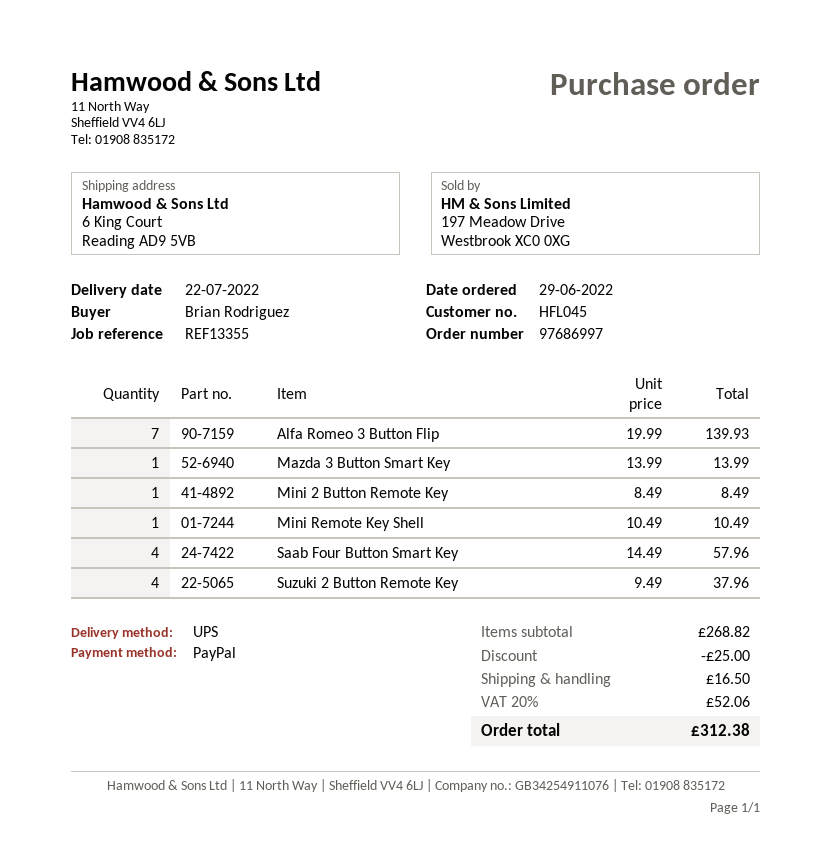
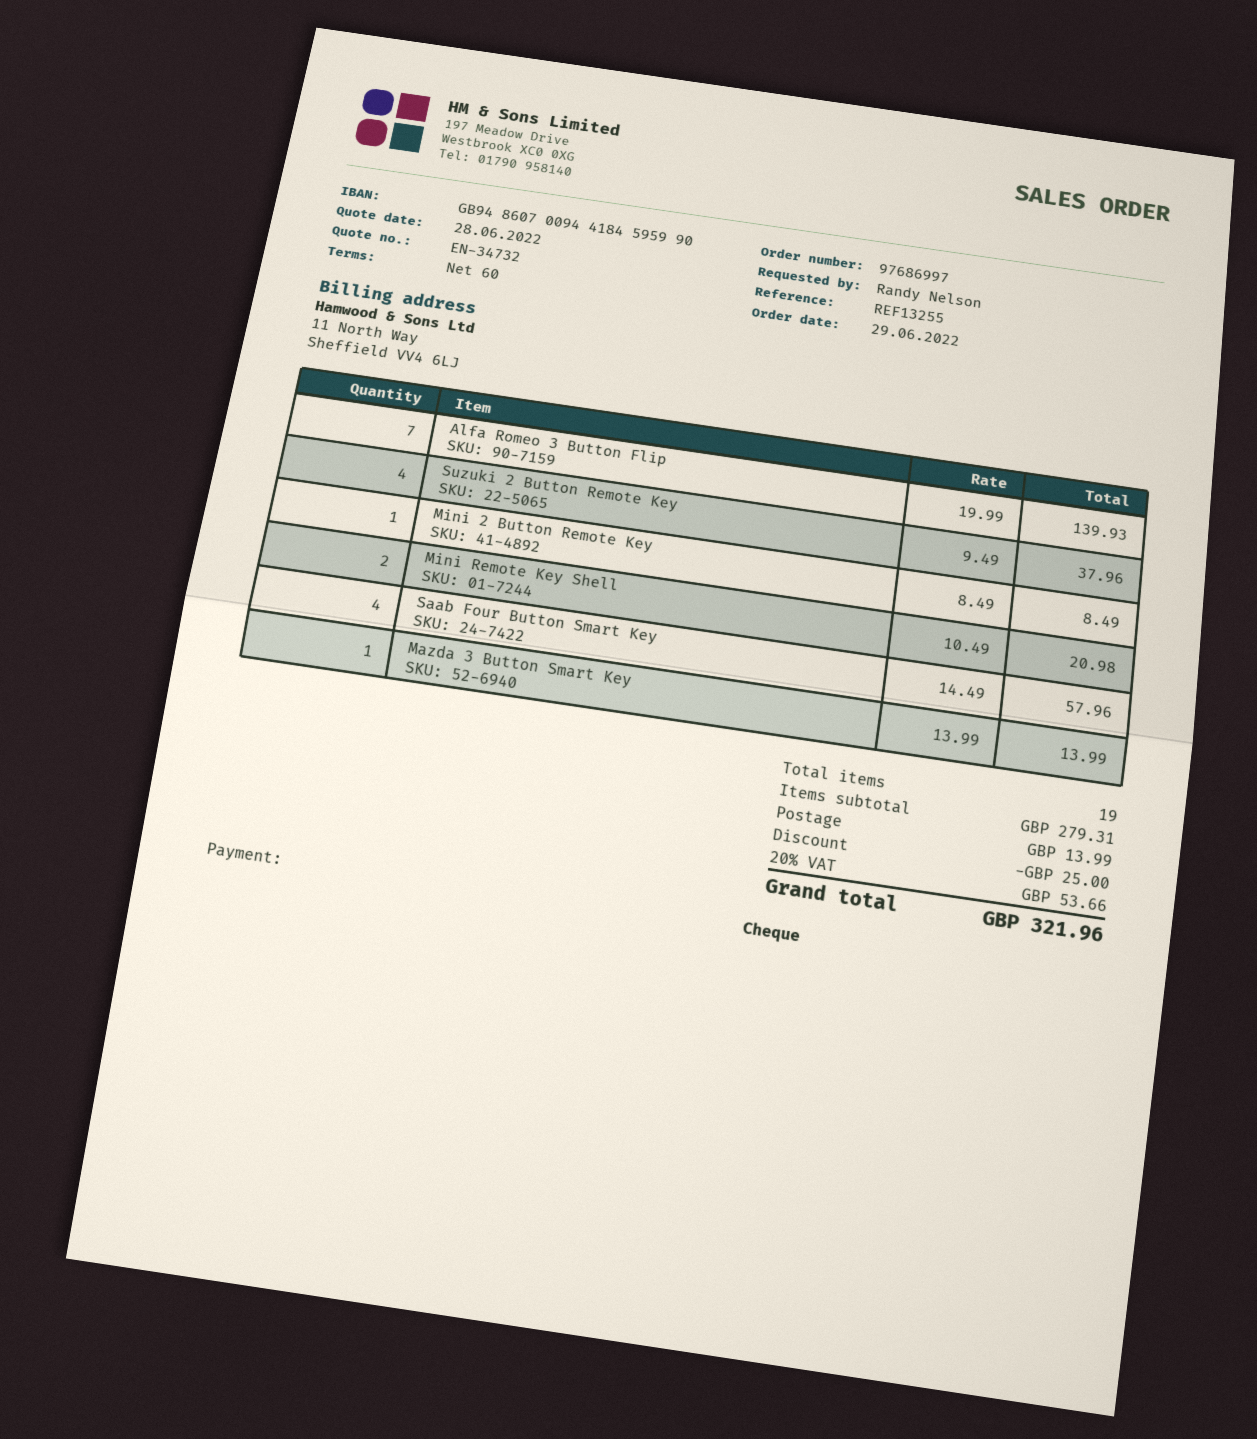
reference: REF13355 -> REF13255
ordered by: Brian Rodriguez -> Randy Nelson
payment method: PayPal -> cheque
Mini Remote Key Shell: 1 x 10.49 = 10.49 -> 2 x 10.49 = 20.98
subtotal: 268.82 -> 279.31
shipping: 16.50 -> 13.99
tax: 20% = 52.06 -> 20% = 53.66
total: 312.38 -> 321.96

